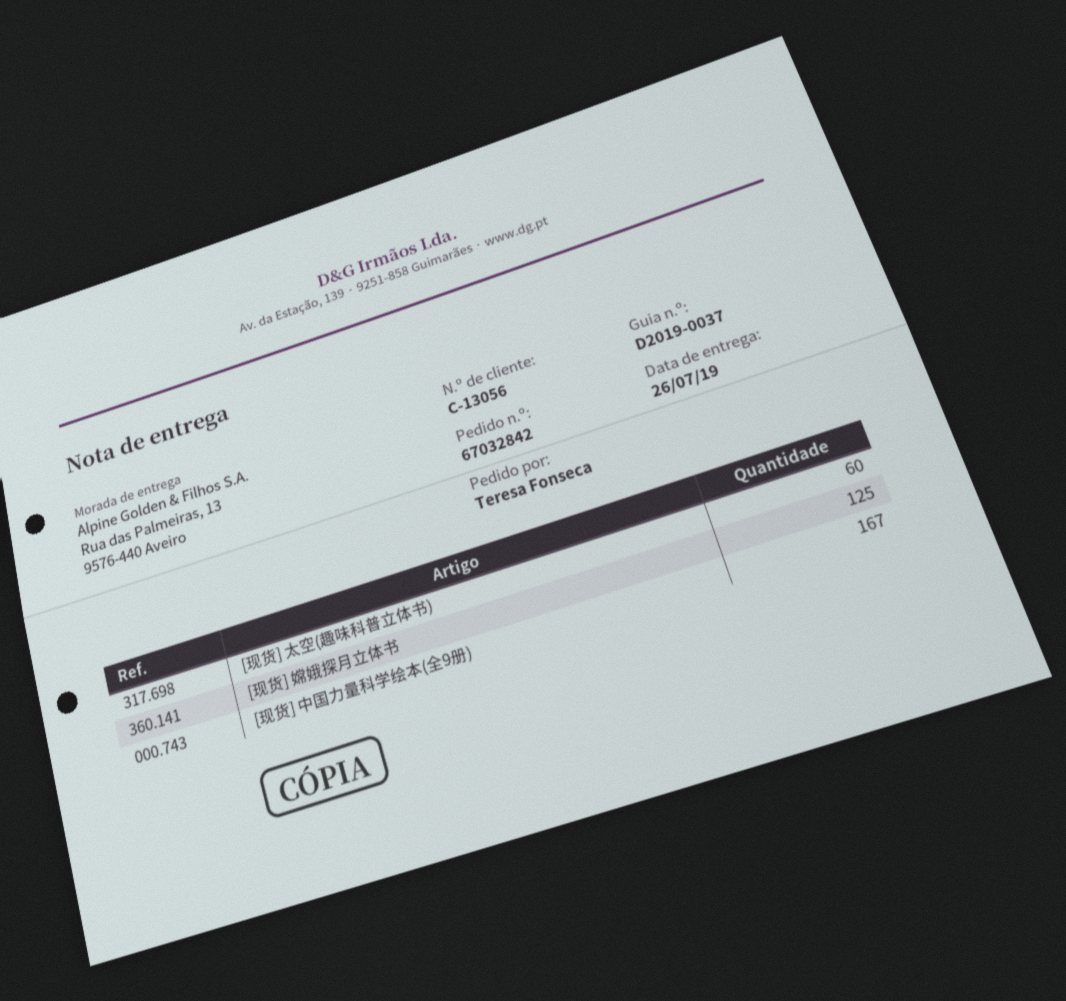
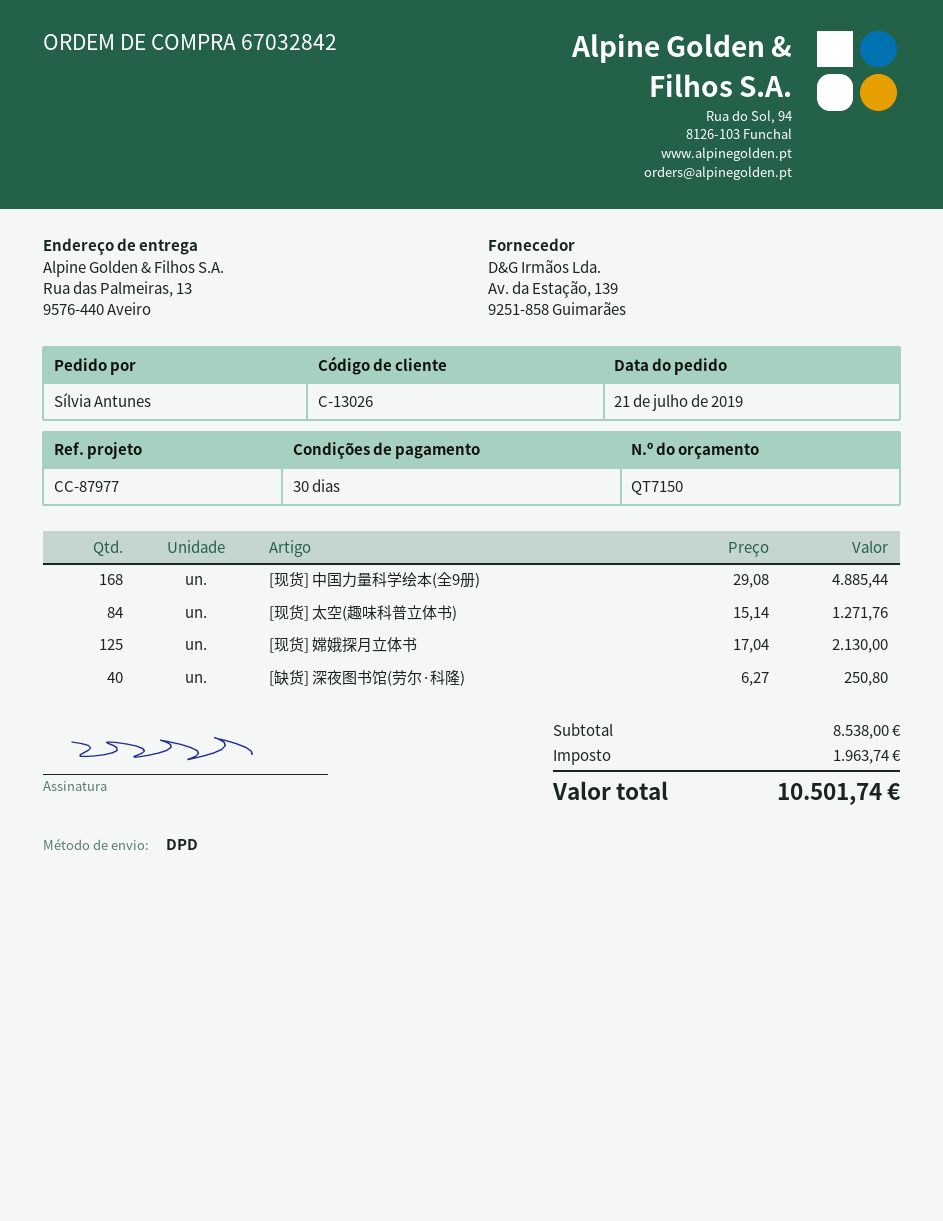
customer number: C-13056 -> C-13026
ordered by: Teresa Fonseca -> Sílvia Antunes
[现货] 太空(趣味科普立体书): 60 -> 84
[现货] 中国力量科学绘本(全9册): 167 -> 168
[缺货] 深夜图书馆(劳尔·科隆): none -> 40

